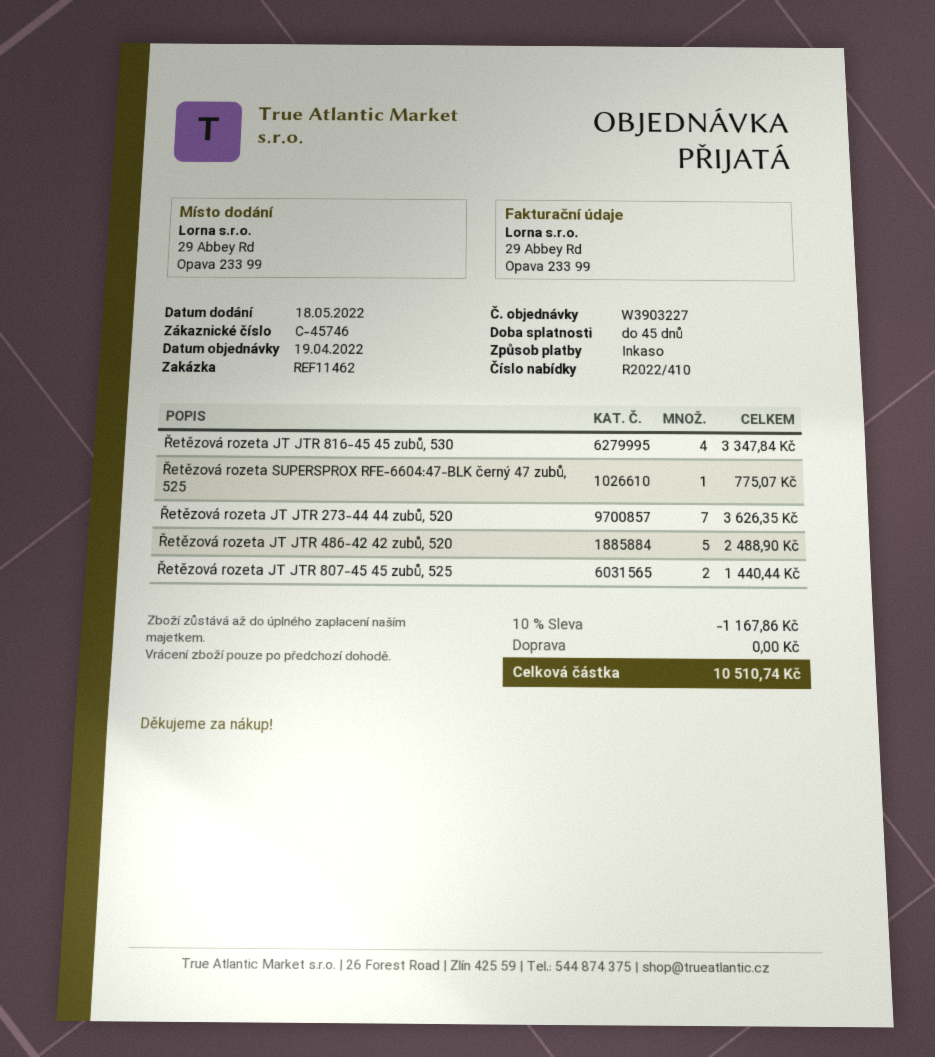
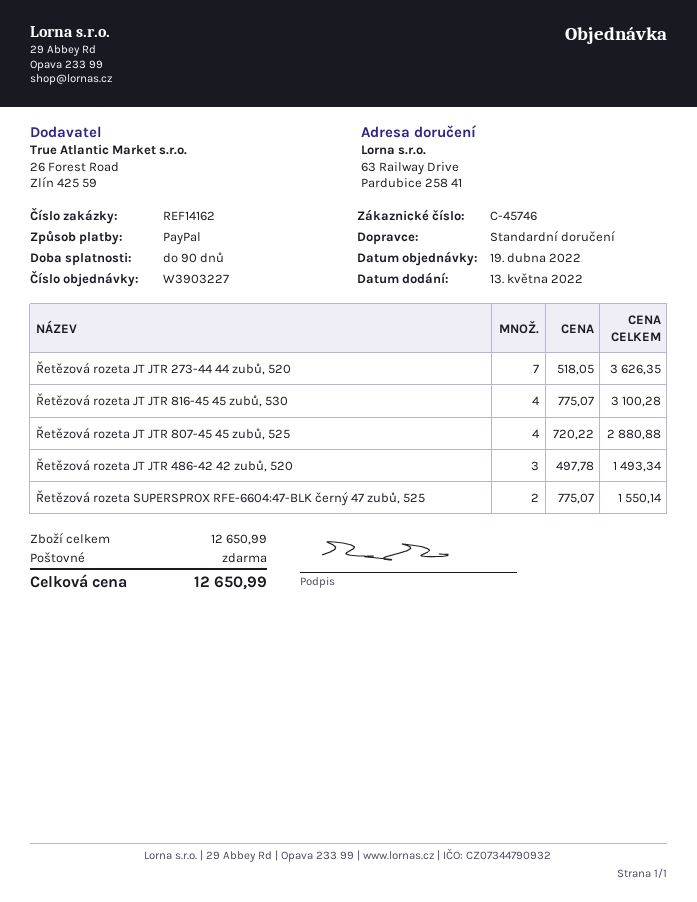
delivery date: 2022-05-18 -> 2022-05-13
payment terms: 45 days -> 90 days
reference: REF11462 -> REF14162
payment method: direct debit -> PayPal
ship to: 29 Abbey Rd, Opava 233 99 -> 63 Railway Drive, Pardubice 258 41
Řetězová rozeta JT JTR 816-45 45 zubů, 530: 4 for 3347.84 -> 4 for 3100.28
Řetězová rozeta SUPERSPROX RFE-6604:47-BLK černý 47 zubů, 525: 1 for 775.07 -> 2 for 1550.14
Řetězová rozeta JT JTR 486-42 42 zubů, 520: 5 for 2488.90 -> 3 for 1493.34
Řetězová rozeta JT JTR 807-45 45 zubů, 525: 2 for 1440.44 -> 4 for 2880.88
discount: 10% = 1167.86 -> none
total: 10510.74 -> 12650.99

